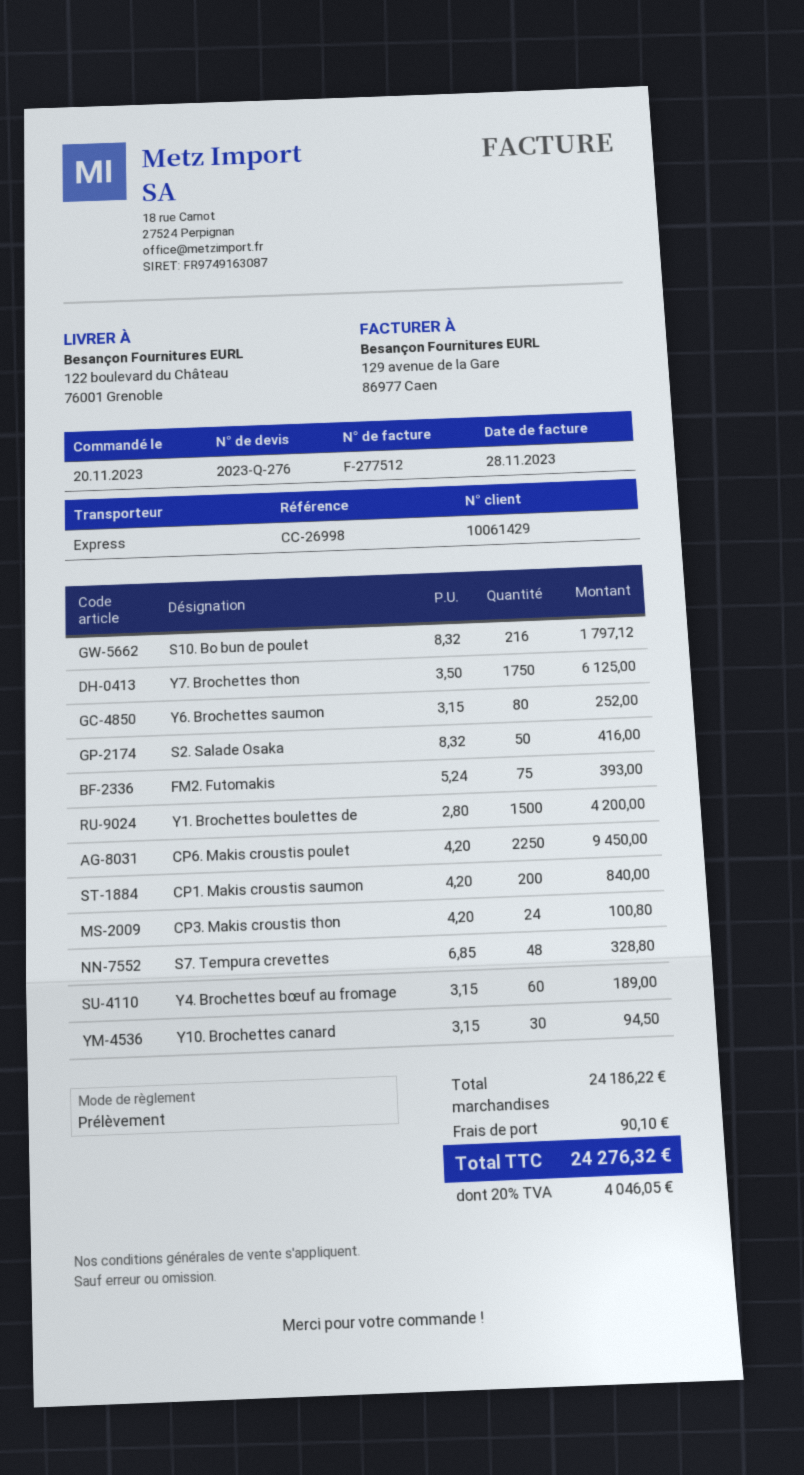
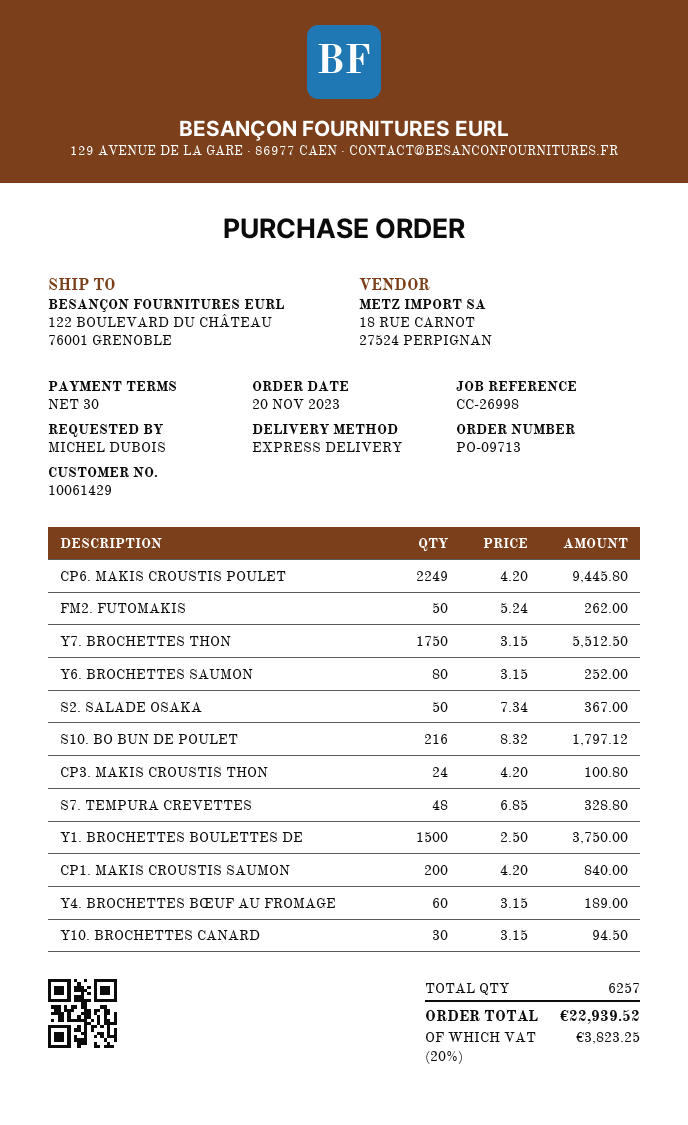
Y7. Brochettes thon: 1750 x 3.50 = 6125.00 -> 1750 x 3.15 = 5512.50
S2. Salade Osaka: 50 x 8.32 = 416.00 -> 50 x 7.34 = 367.00
FM2. Futomakis: 75 x 5.24 = 393.00 -> 50 x 5.24 = 262.00
Y1. Brochettes boulettes de: 1500 x 2.80 = 4200.00 -> 1500 x 2.50 = 3750.00
CP6. Makis croustis poulet: 2250 x 4.20 = 9450.00 -> 2249 x 4.20 = 9445.80
shipping: 90.10 -> none
tax: 20% = 4046.05 -> 20% = 3823.25
total: 24276.32 -> 22939.52

